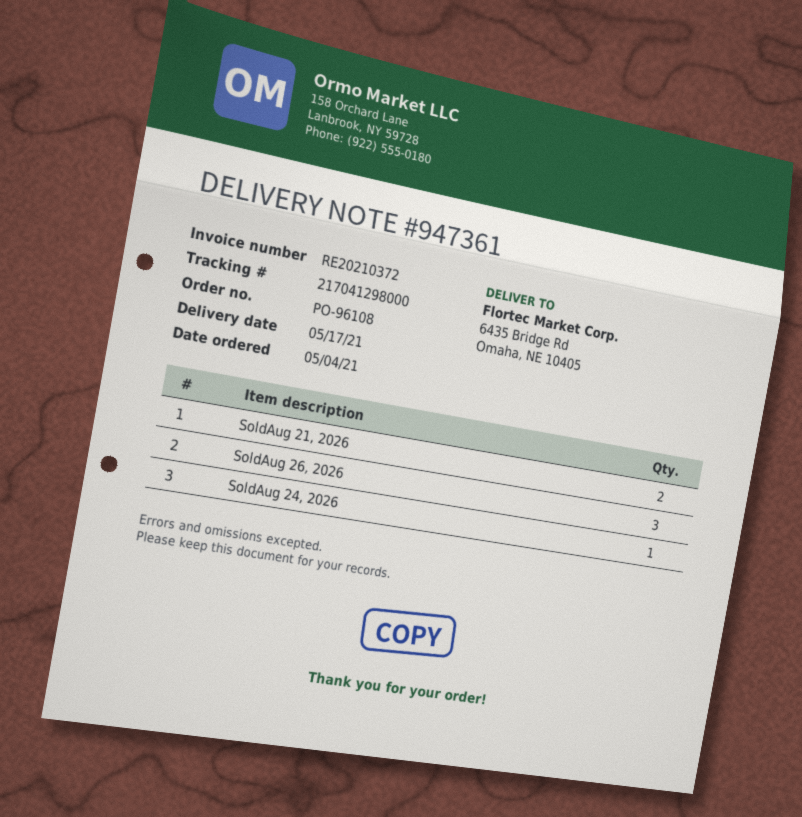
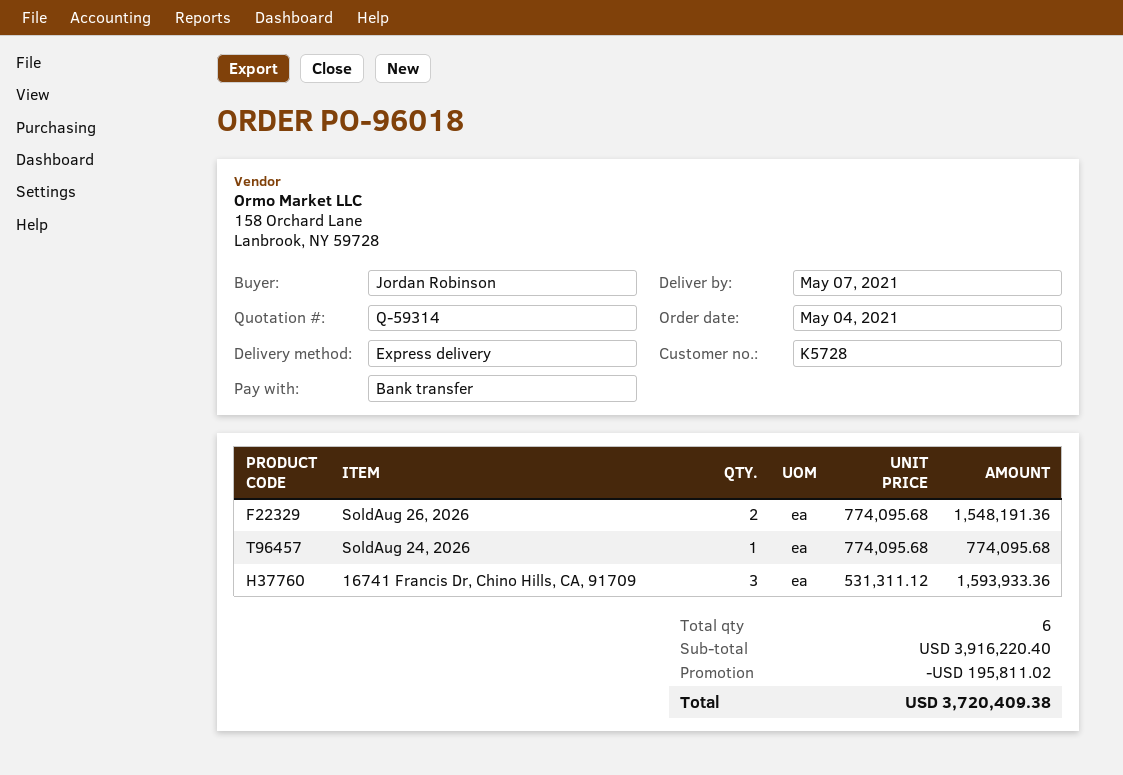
order number: PO-96108 -> PO-96018
delivery date: 2021-05-17 -> 2021-05-07
SoldAug 21, 2026: 2 -> none
SoldAug 26, 2026: 3 -> 2
16741 Francis Dr, Chino Hills, CA, 91709: none -> 3

